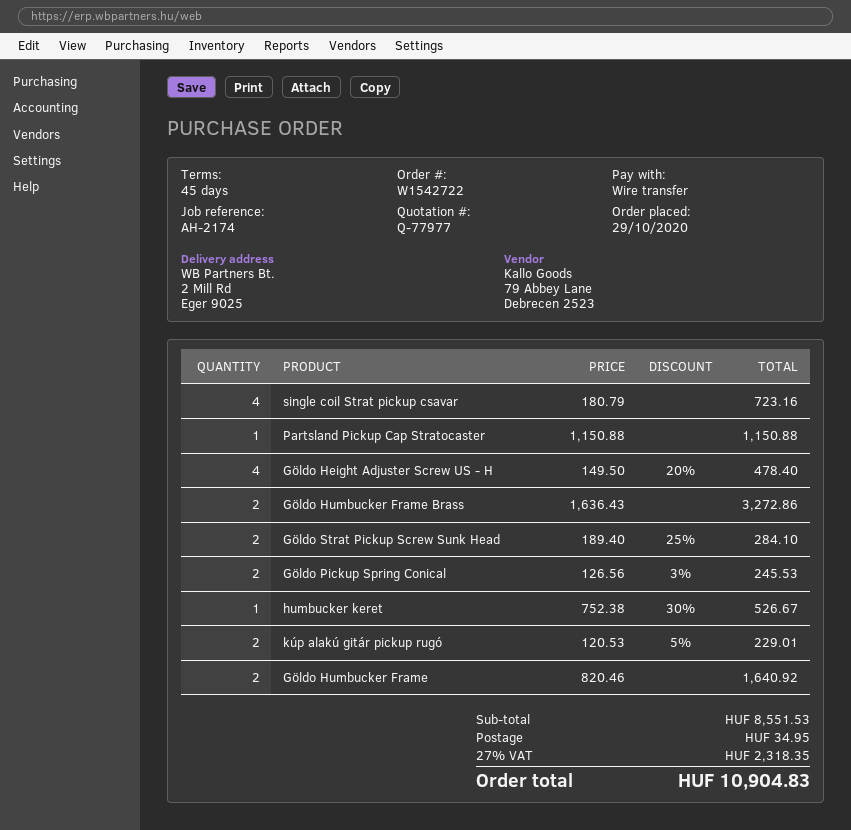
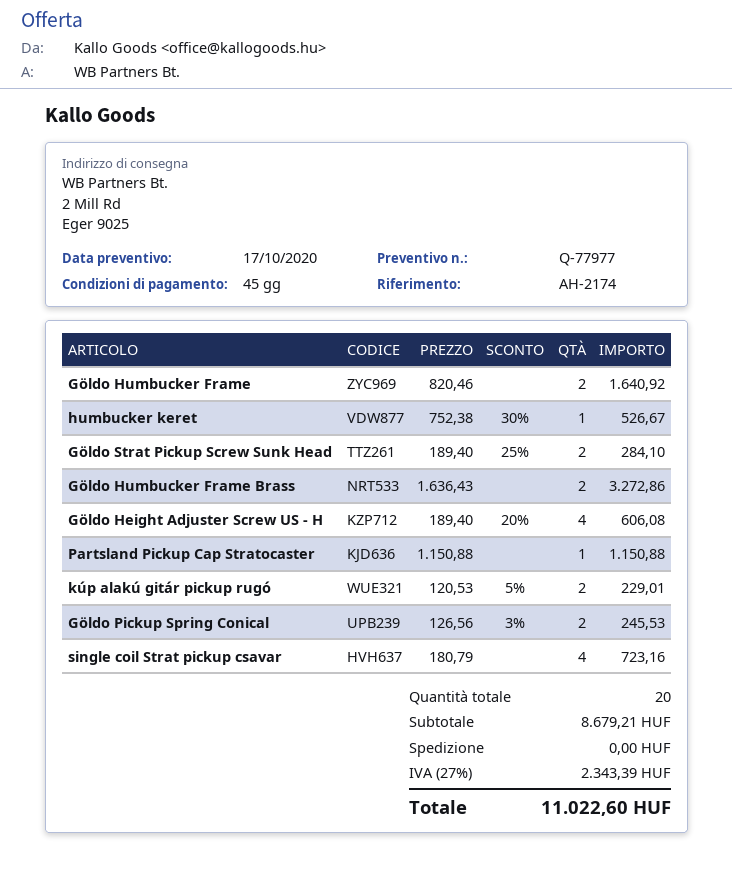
Göldo Height Adjuster Screw US - H: 4 x 149.50 - 20% = 478.40 -> 4 x 189.40 - 20% = 606.08
subtotal: 8551.53 -> 8679.21
shipping: 34.95 -> 0.00
tax: 27% = 2318.35 -> 27% = 2343.39
total: 10904.83 -> 11022.60

